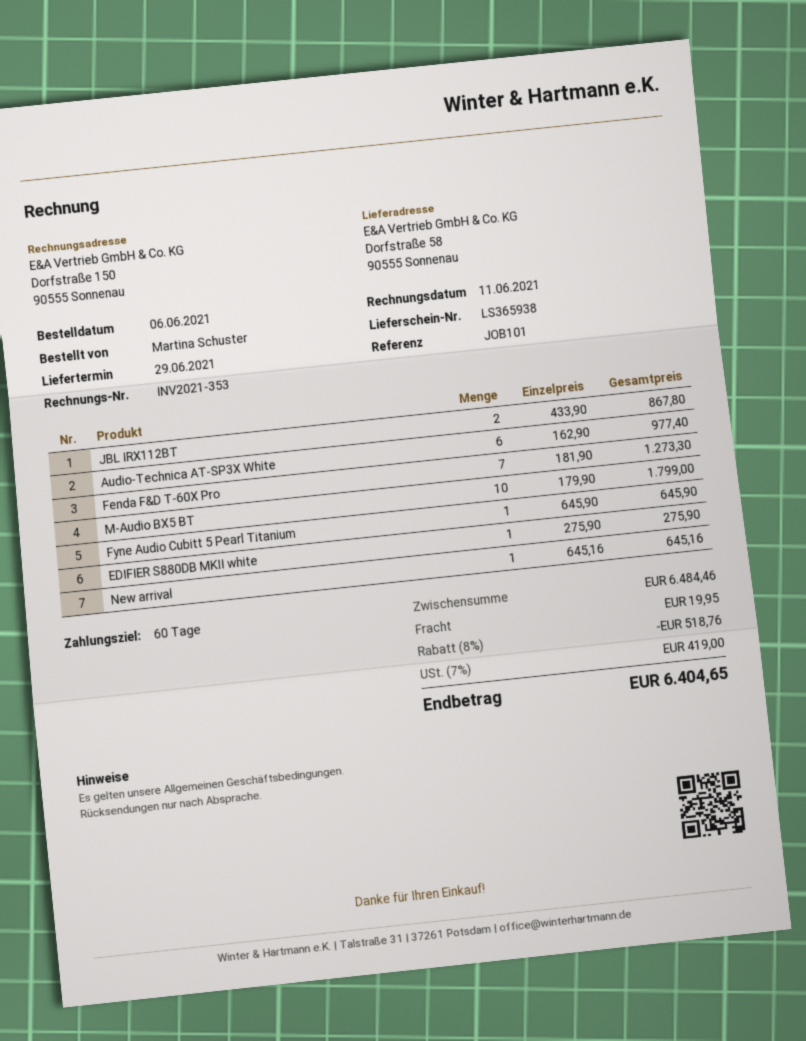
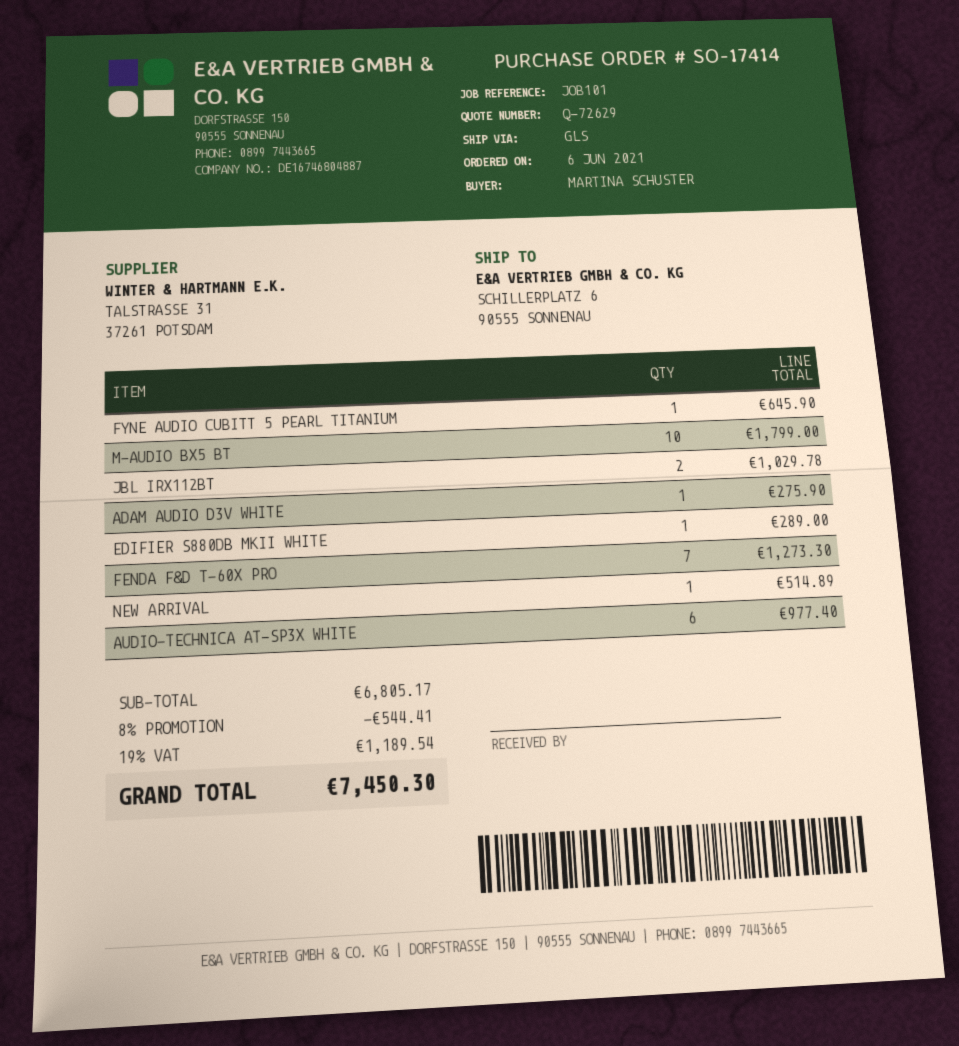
ship to: Dorfstraße 58, 90555 Sonnenau -> SCHILLERPLATZ 6, 90555 SONNENAU
JBL IRX112BT: 2 for 867.80 -> 2 for 1029.78
EDIFIER S880DB MKII white: 1 for 275.90 -> 1 for 289.00
New arrival: 1 for 645.16 -> 1 for 514.89
ADAM AUDIO D3V WHITE: none -> 1 for 275.90
subtotal: 6484.46 -> 6805.17
discount: 8% = 518.76 -> 8% = 544.41
shipping: 19.95 -> none
tax: 7% = 419.00 -> 19% = 1189.54
total: 6404.65 -> 7450.30

